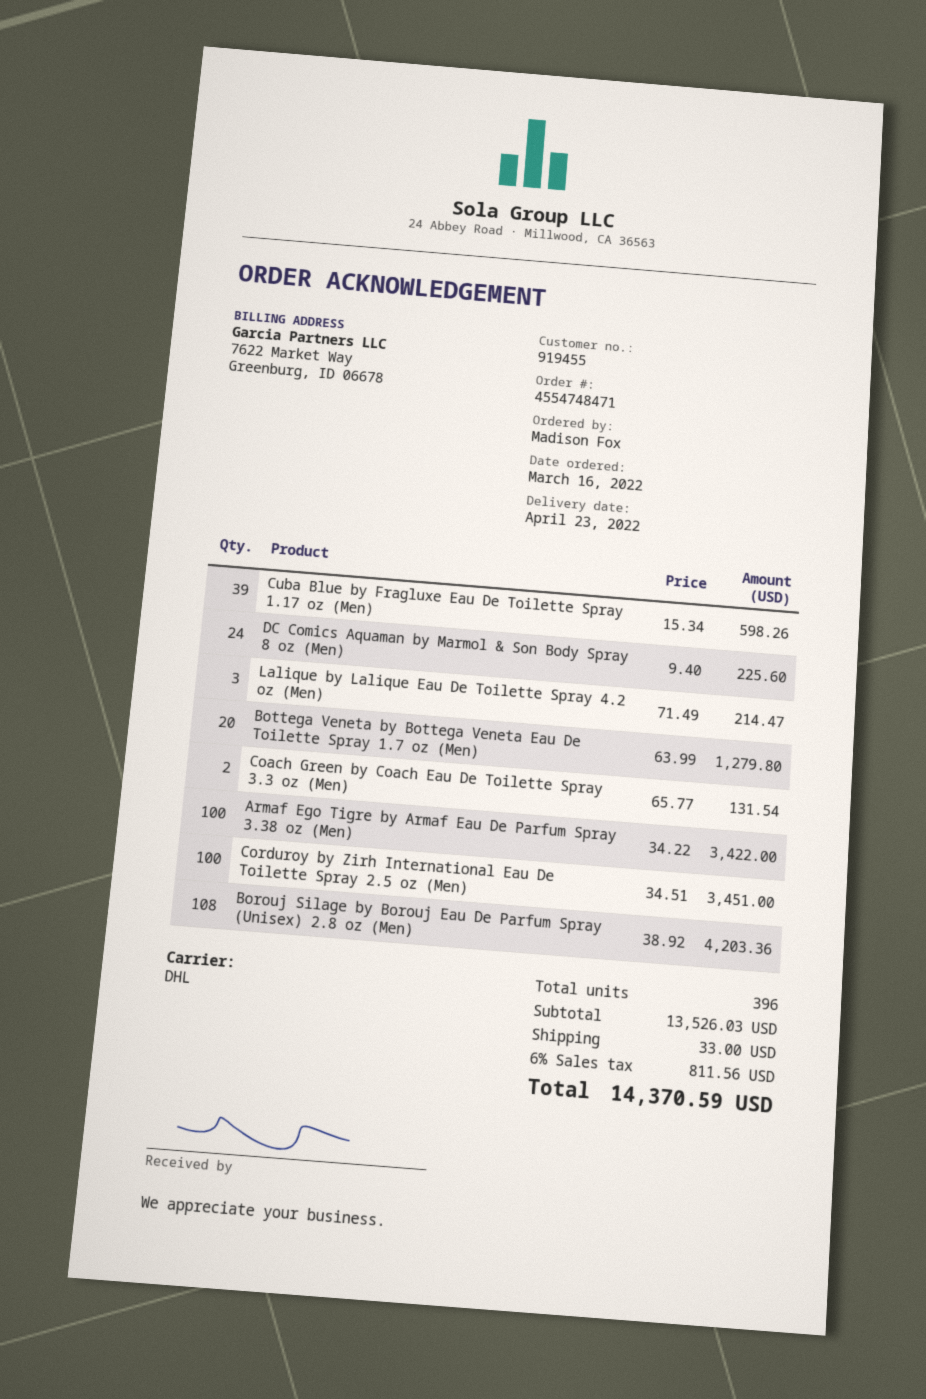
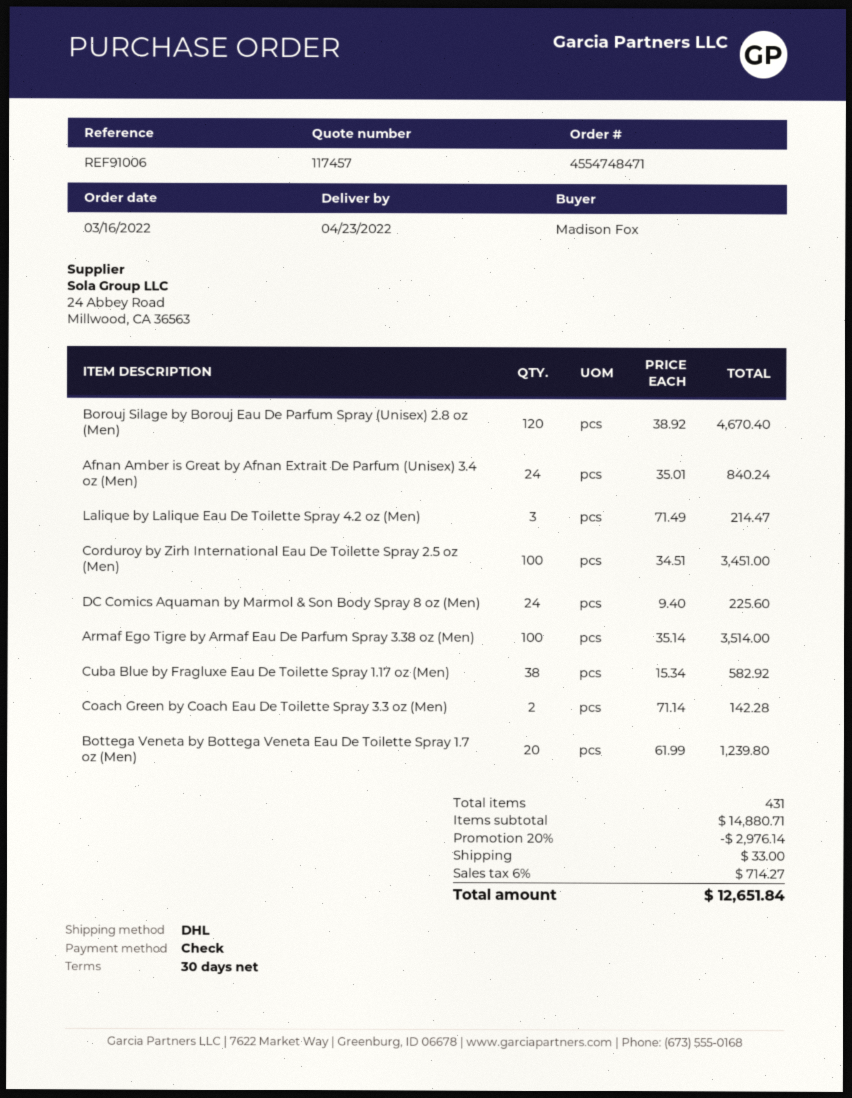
Cuba Blue by Fragluxe Eau De Toilette Spray 1.17 oz (Men): 39 x 15.34 = 598.26 -> 38 x 15.34 = 582.92
Bottega Veneta by Bottega Veneta Eau De Toilette Spray 1.7 oz (Men): 20 x 63.99 = 1279.80 -> 20 x 61.99 = 1239.80
Coach Green by Coach Eau De Toilette Spray 3.3 oz (Men): 2 x 65.77 = 131.54 -> 2 x 71.14 = 142.28
Armaf Ego Tigre by Armaf Eau De Parfum Spray 3.38 oz (Men): 100 x 34.22 = 3422.00 -> 100 x 35.14 = 3514.00
Borouj Silage by Borouj Eau De Parfum Spray (Unisex) 2.8 oz (Men): 108 x 38.92 = 4203.36 -> 120 x 38.92 = 4670.40
Afnan Amber is Great by Afnan Extrait De Parfum (Unisex) 3.4 oz (Men): none -> 24 x 35.01 = 840.24
total quantity: 396 -> 431
subtotal: 13526.03 -> 14880.71
discount: none -> 20% = 2976.14
tax: 6% = 811.56 -> 6% = 714.27
total: 14370.59 -> 12651.84

